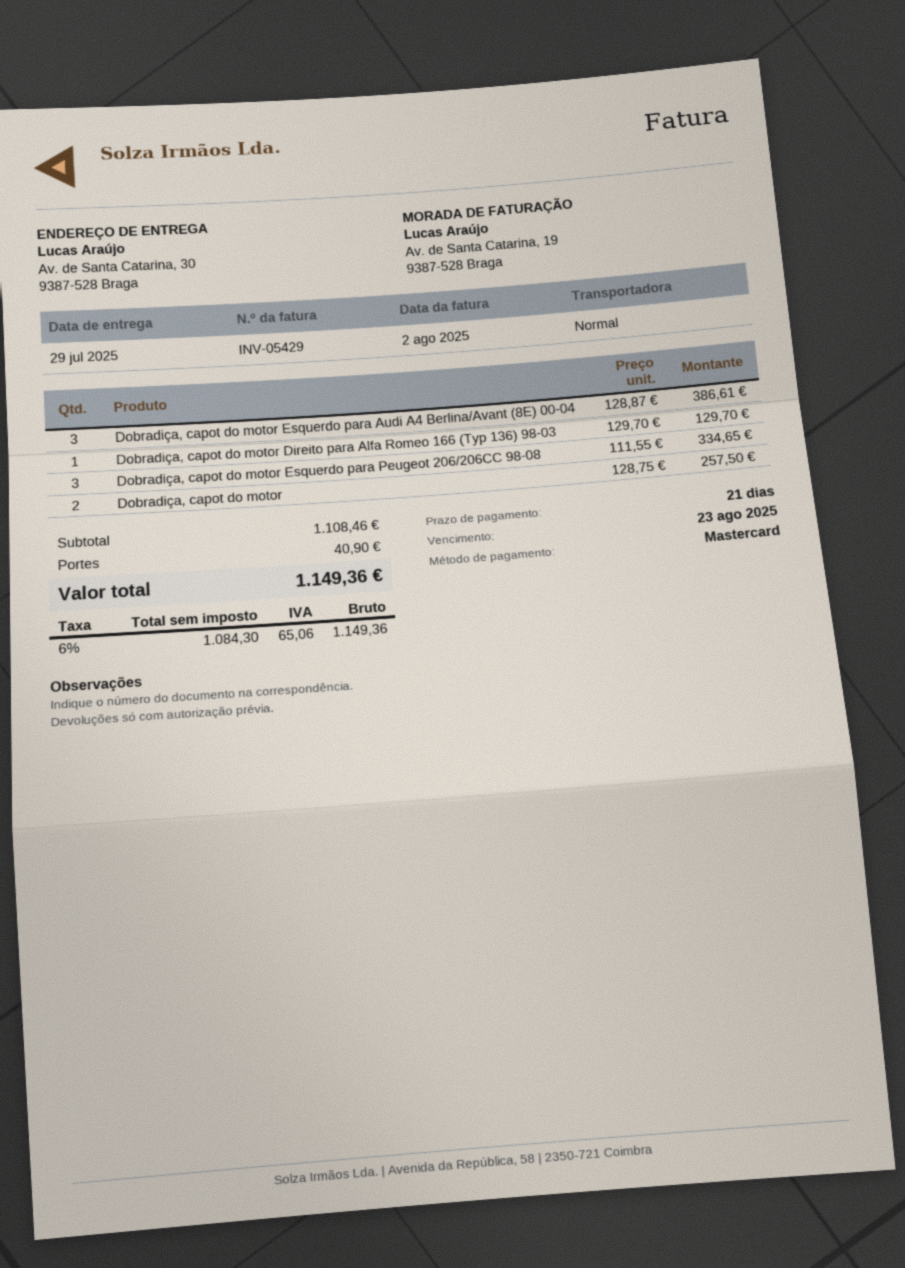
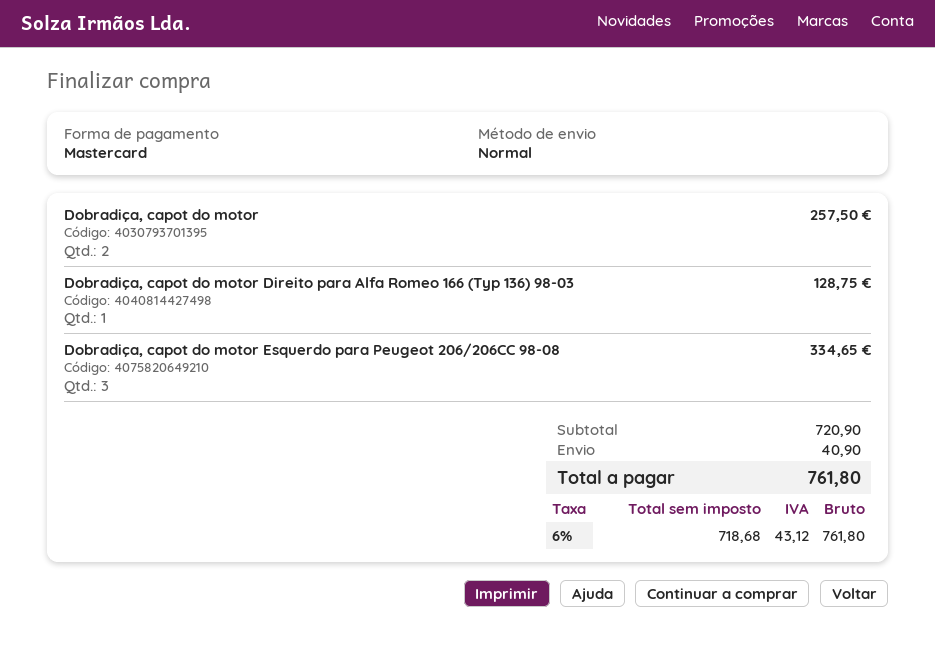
Dobradiça, capot do motor Esquerdo para Audi A4 Berlina/Avant (8E) 00-04: 3 for 386.61 -> none
Dobradiça, capot do motor Direito para Alfa Romeo 166 (Typ 136) 98-03: 1 for 129.70 -> 1 for 128.75
subtotal: 1108.46 -> 720.90
net: 1084.30 -> 718.68
tax: 6% = 65.06 -> 6% = 43.12
total: 1149.36 -> 761.80

